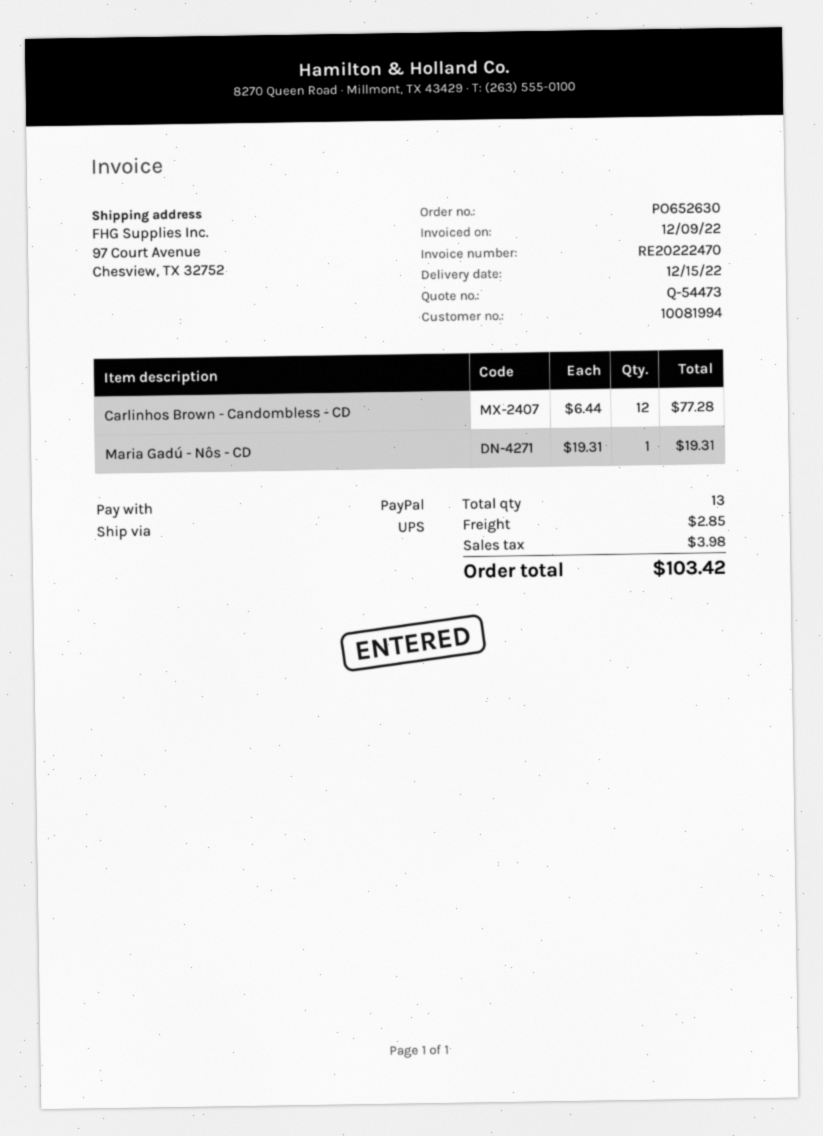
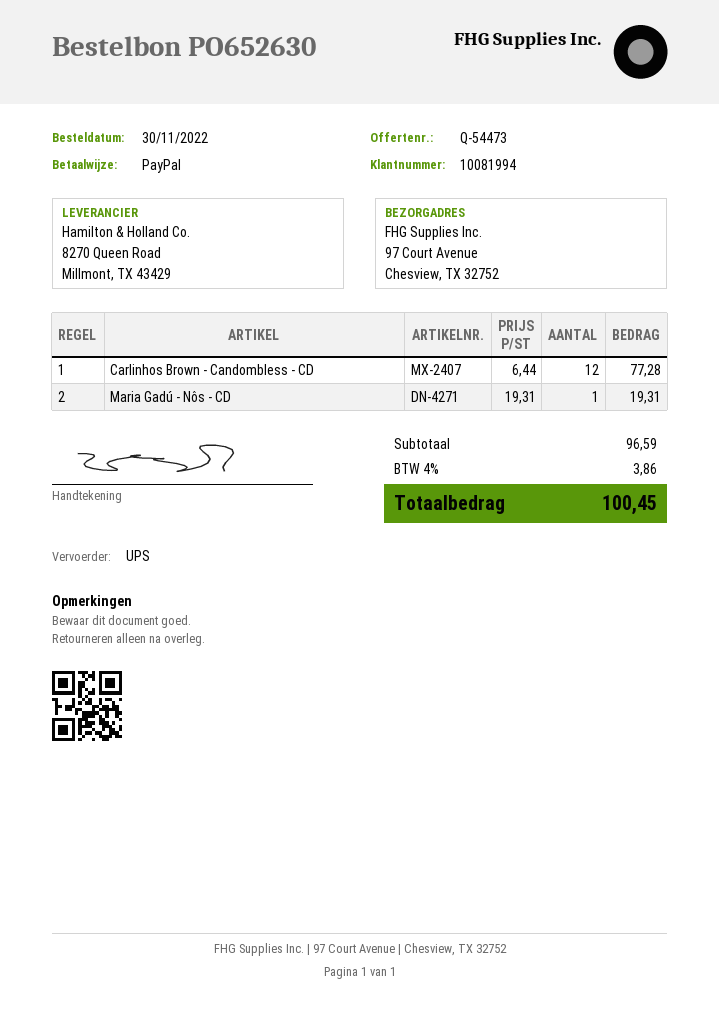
shipping: 2.85 -> none
tax: 3.98 -> 3.86
total: 103.42 -> 100.45

